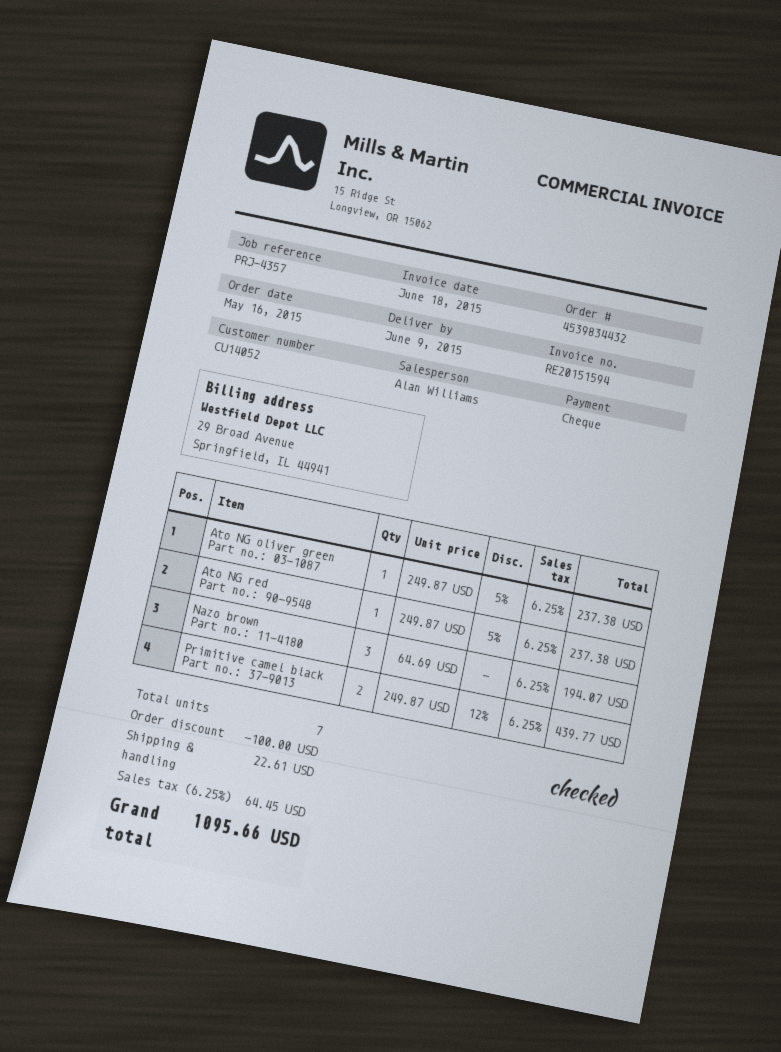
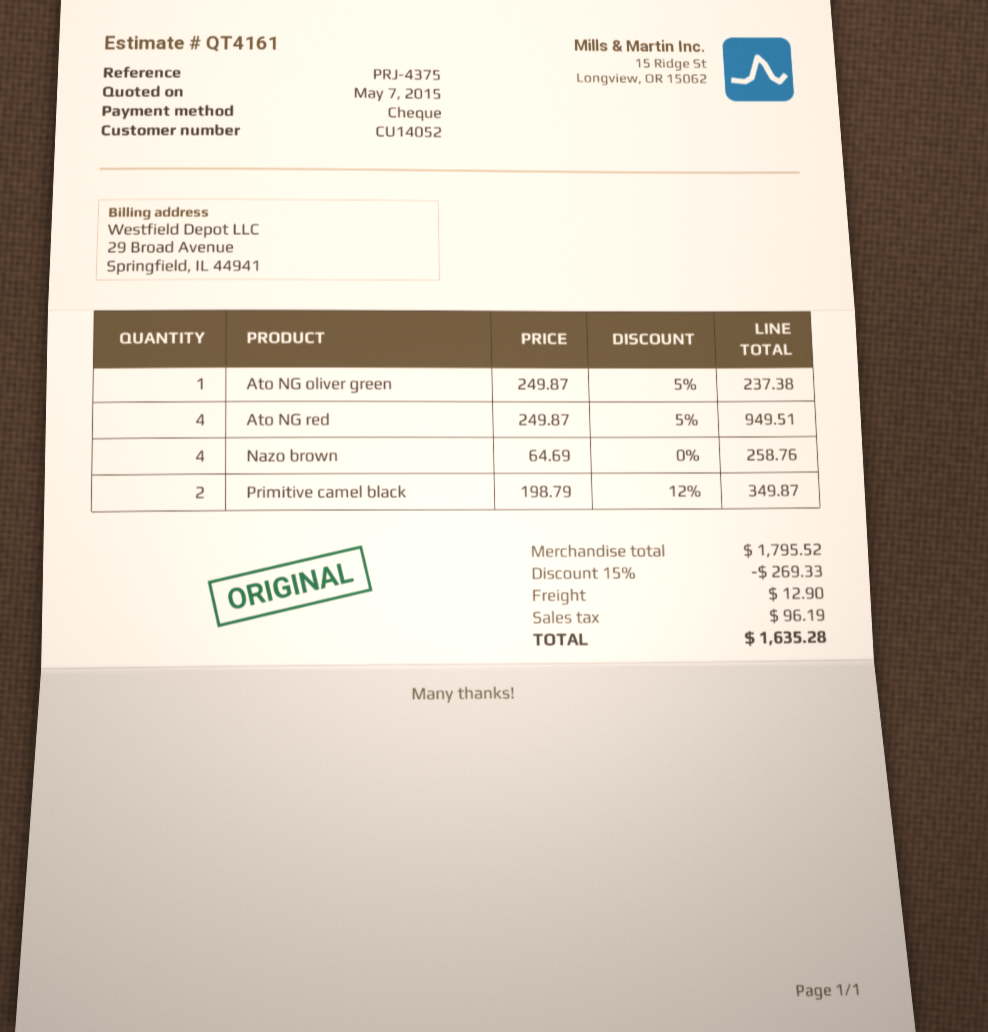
reference: PRJ-4357 -> PRJ-4375
Ato NG red: 1 x 249.87 - 5% = 237.38 -> 4 x 249.87 - 5% = 949.51
Nazo brown: 3 x 64.69 = 194.07 -> 4 x 64.69 = 258.76
Primitive camel black: 2 x 249.87 - 12% = 439.77 -> 2 x 198.79 - 12% = 349.87
discount: 100.00 -> 269.33
shipping: 22.61 -> 12.90
tax: 64.45 -> 96.19
total: 1095.66 -> 1635.28

